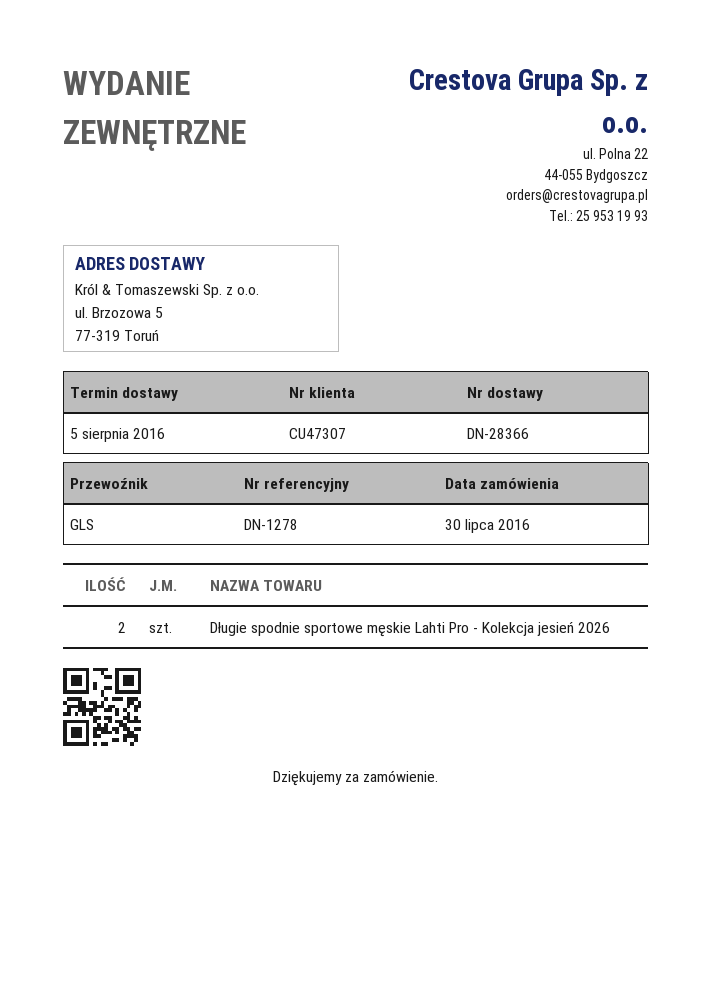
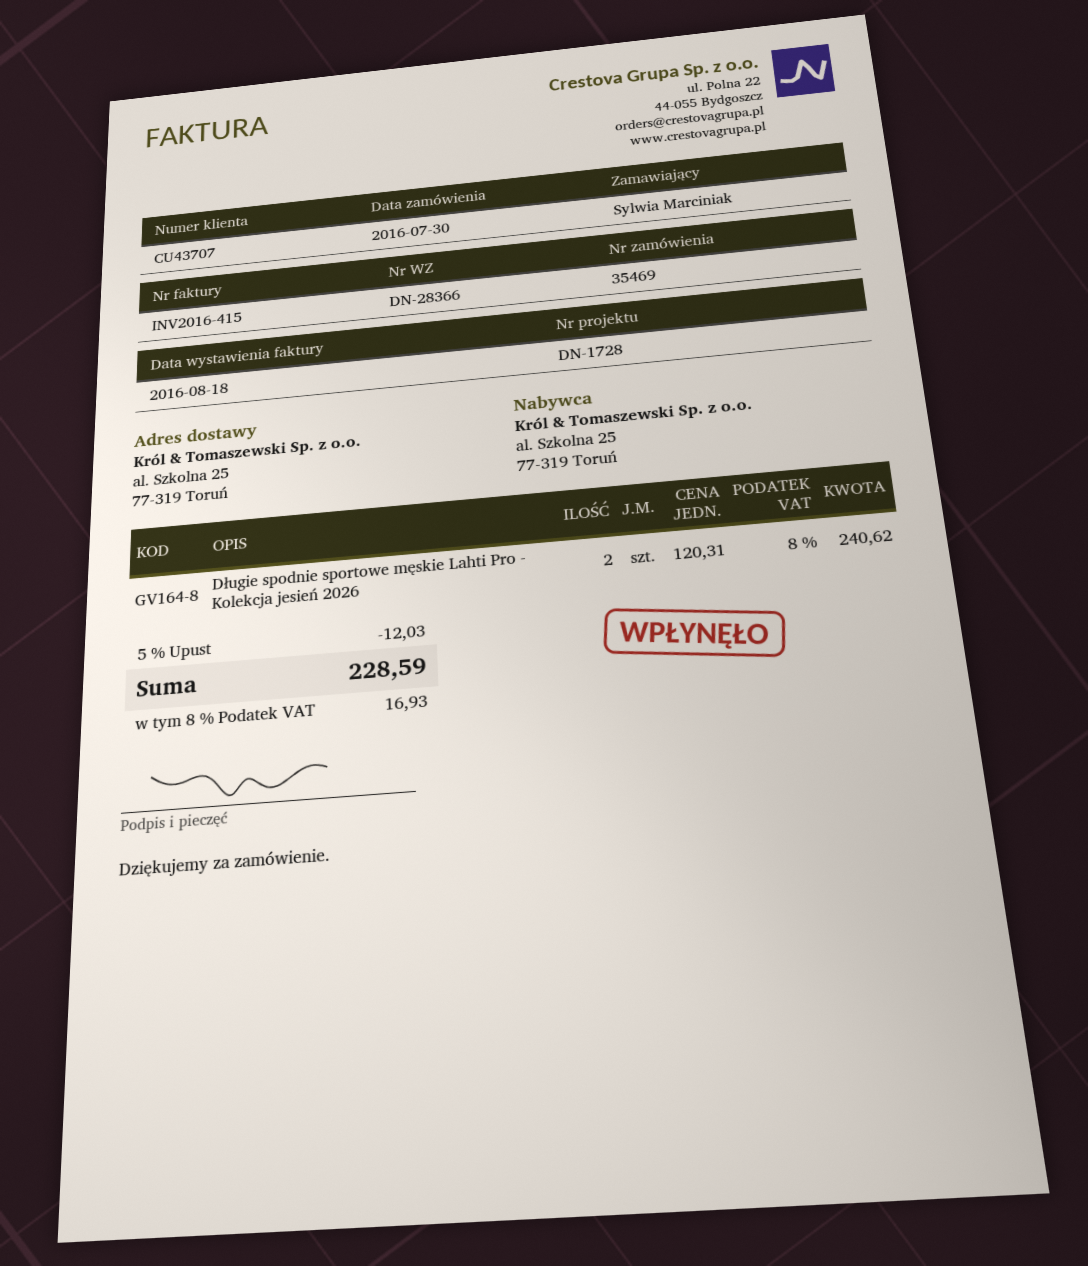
customer number: CU47307 -> CU43707
reference: DN-1278 -> DN-1728
ship to: ul. Brzozowa 5, 77-319 Toruń -> al. Szkolna 25, 77-319 Toruń

